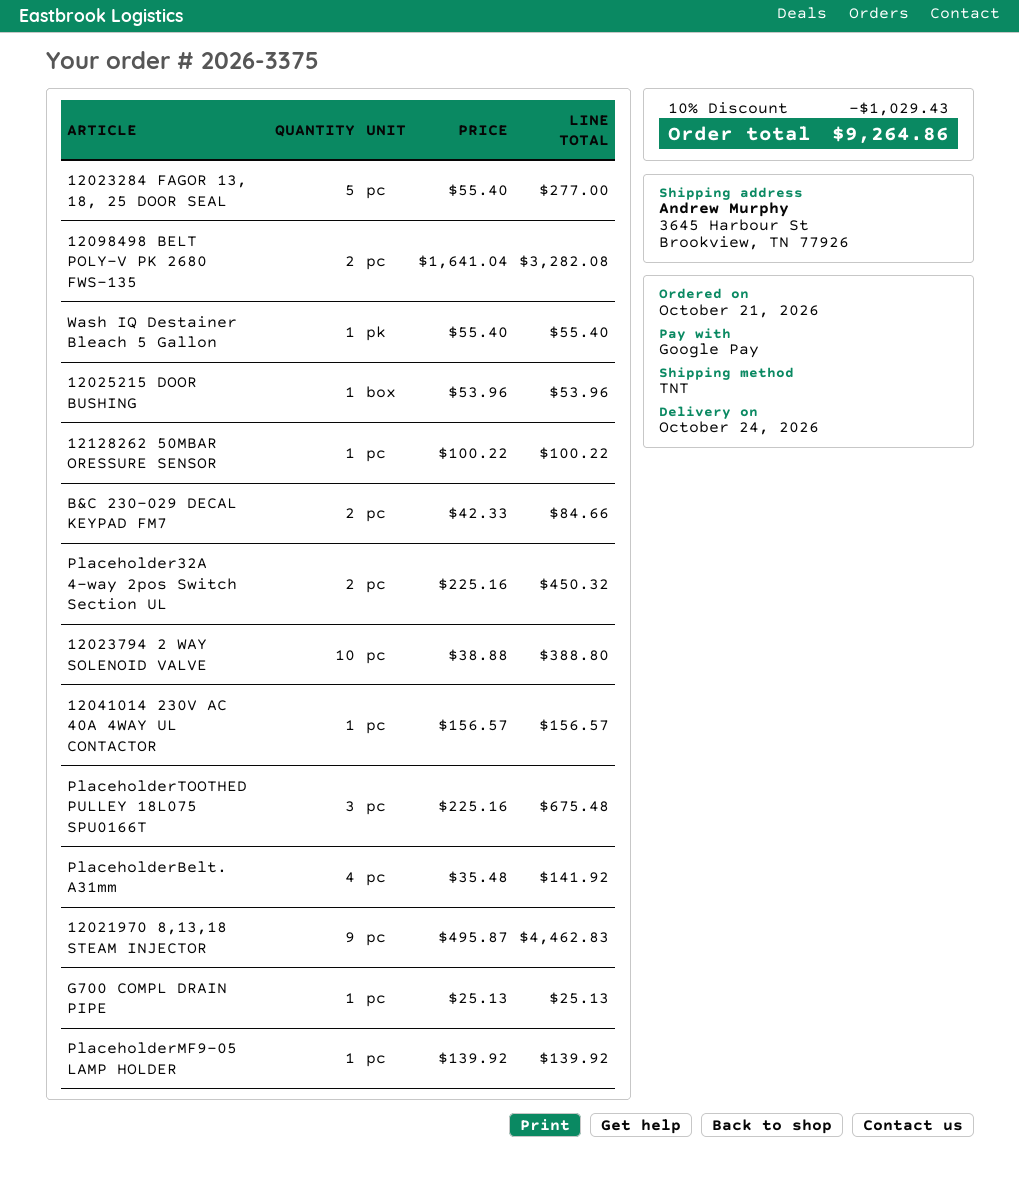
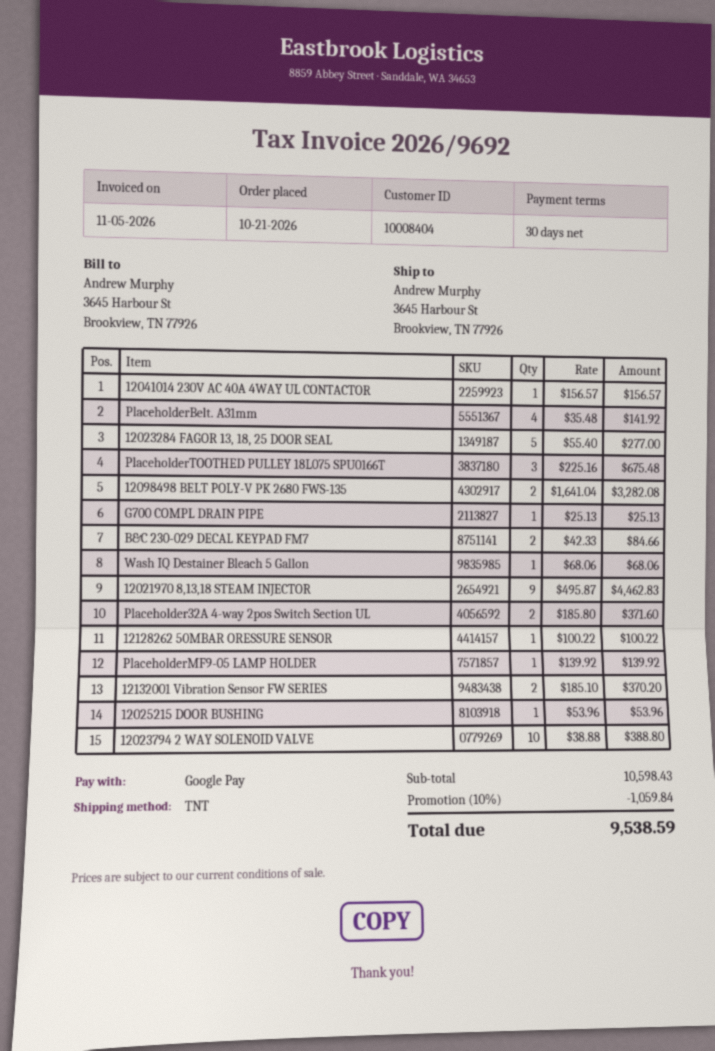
Wash IQ Destainer Bleach 5 Gallon: 1 x 55.40 = 55.40 -> 1 x 68.06 = 68.06
Placeholder32A 4-way 2pos Switch Section UL: 2 x 225.16 = 450.32 -> 2 x 185.80 = 371.60
12132001 Vibration Sensor FW SERIES: none -> 2 x 185.10 = 370.20
discount: 10% = 1029.43 -> 10% = 1059.84
total: 9264.86 -> 9538.59

